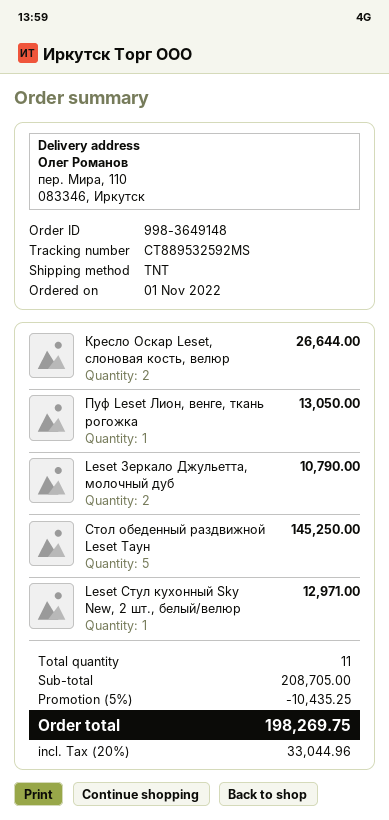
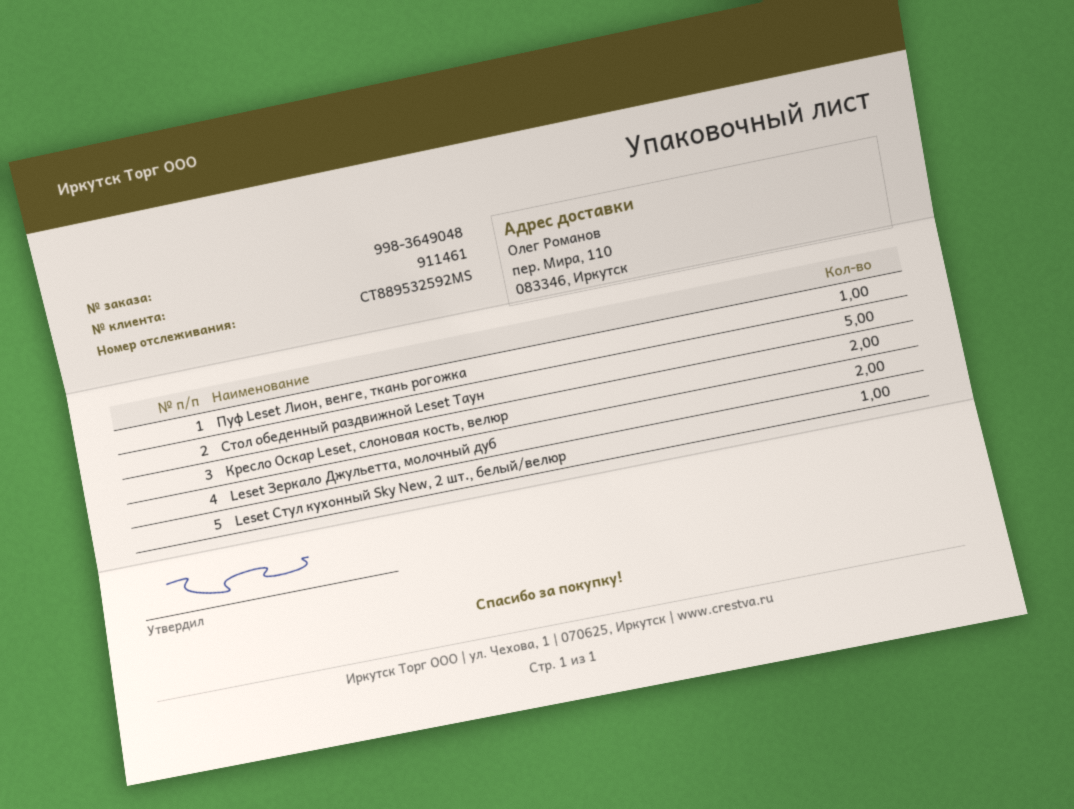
order number: 998-3649148 -> 998-3649048

